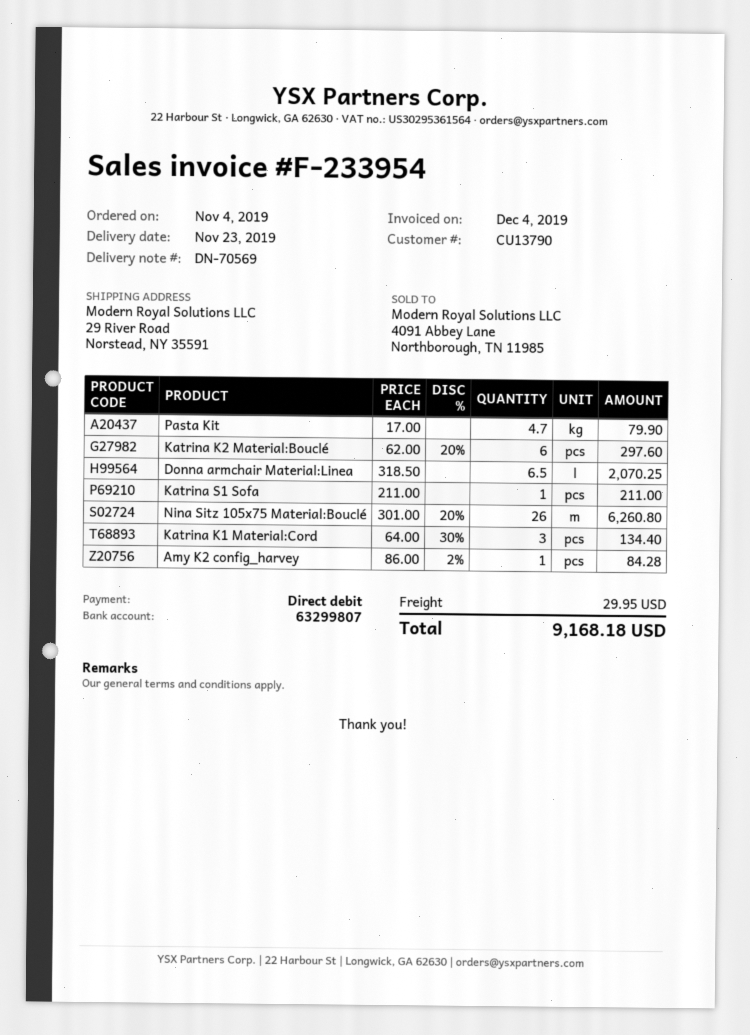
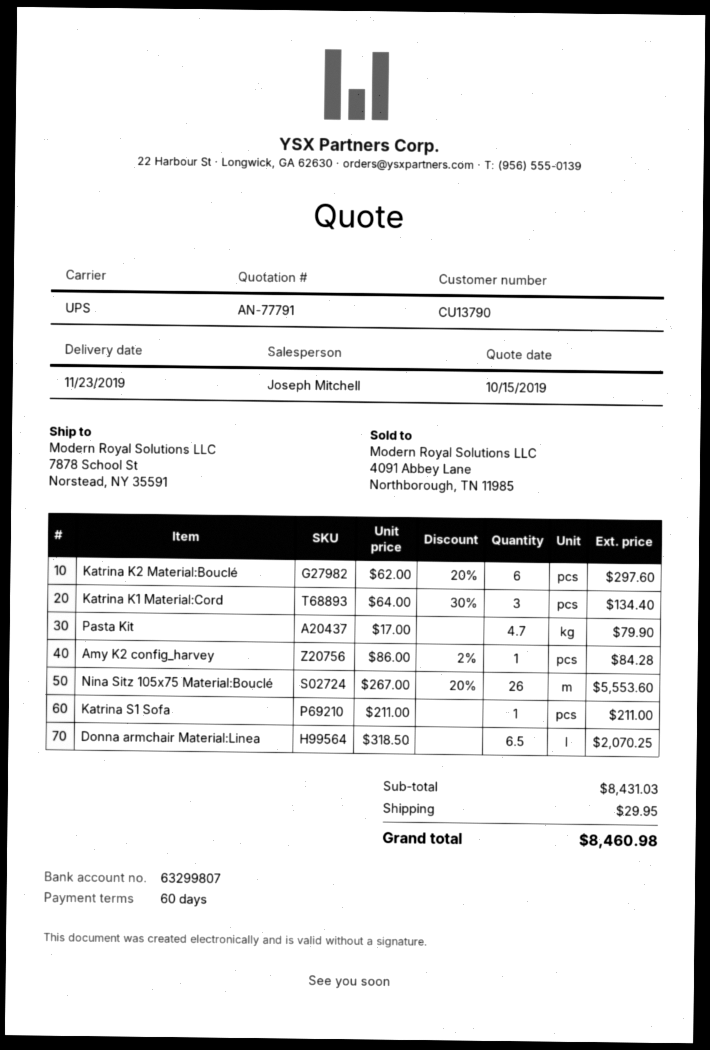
ship to: 29 River Road, Norstead, NY 35591 -> 7878 School St, Norstead, NY 35591
Nina Sitz 105x75 Material:Bouclé: 26 x 301.00 - 20% = 6260.80 -> 26 x 267.00 - 20% = 5553.60
total: 9168.18 -> 8460.98

